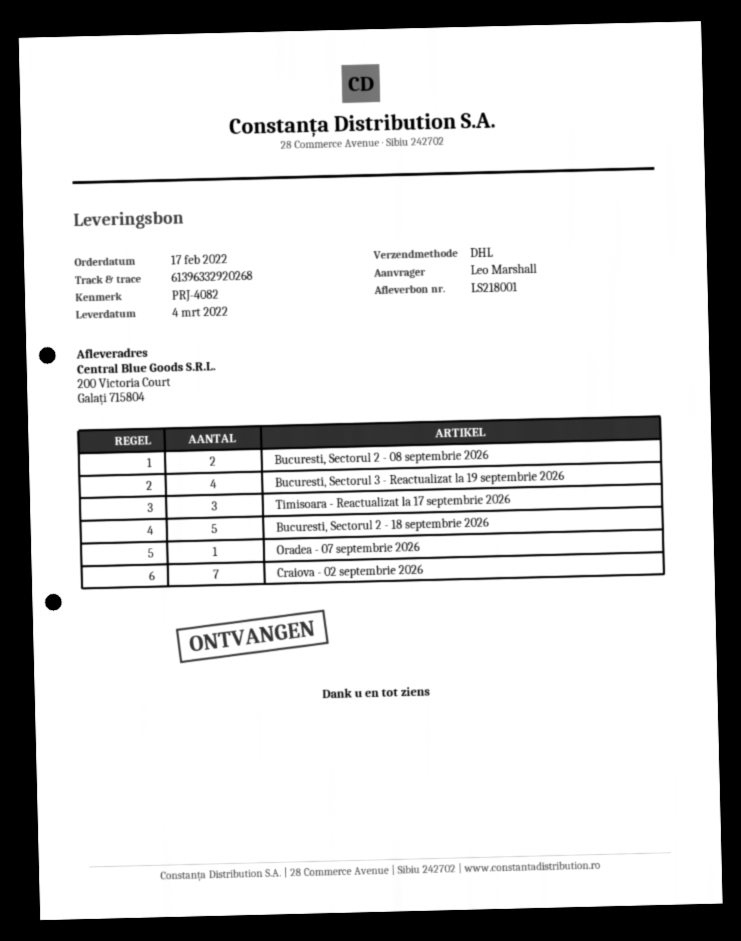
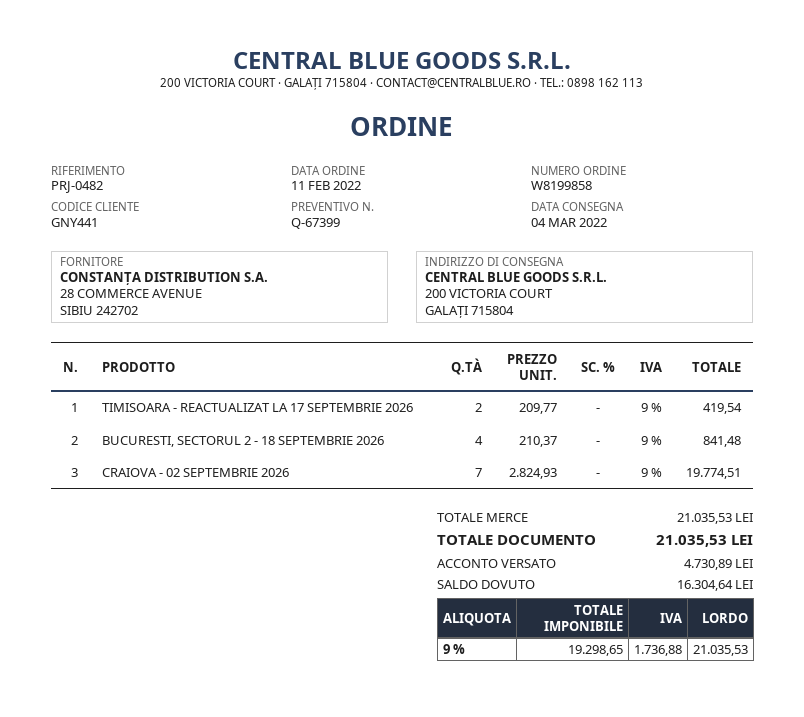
order date: 2022-02-17 -> 2022-02-11
reference: PRJ-4082 -> PRJ-0482
Bucuresti, Sectorul 2 - 08 septembrie 2026: 2 -> none
Bucuresti, Sectorul 3 - Reactualizat la 19 septembrie 2026: 4 -> none
Timisoara - Reactualizat la 17 septembrie 2026: 3 -> 2
Bucuresti, Sectorul 2 - 18 septembrie 2026: 5 -> 4
Oradea - 07 septembrie 2026: 1 -> none

